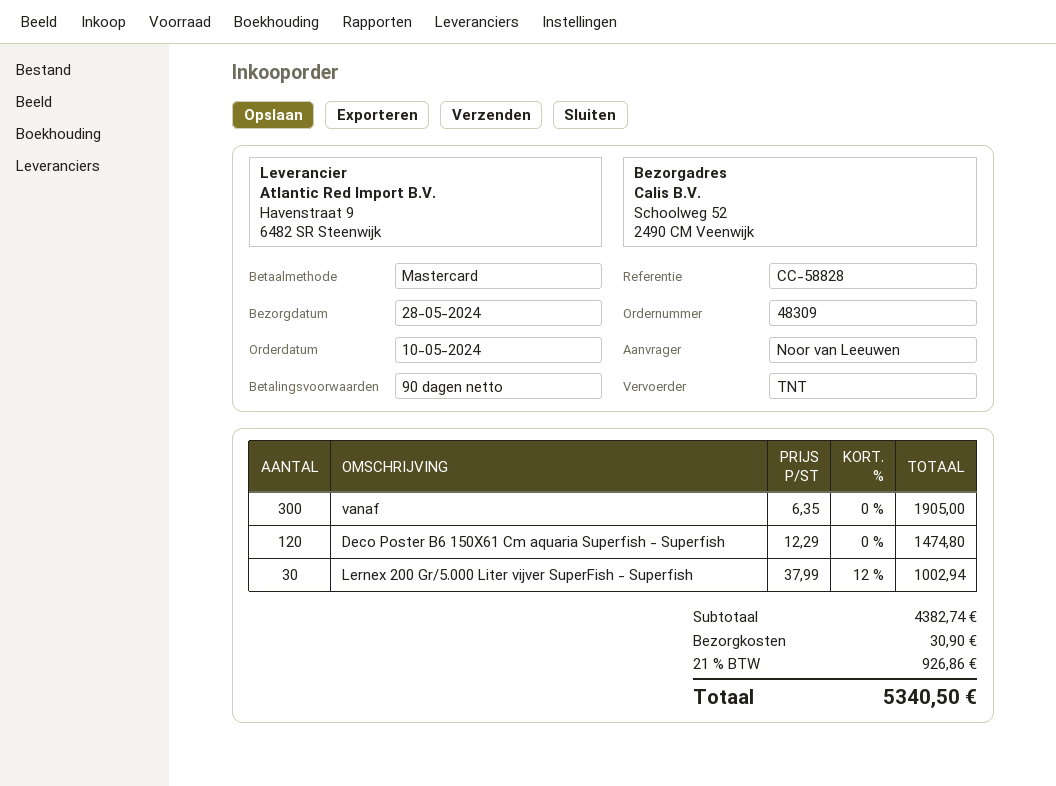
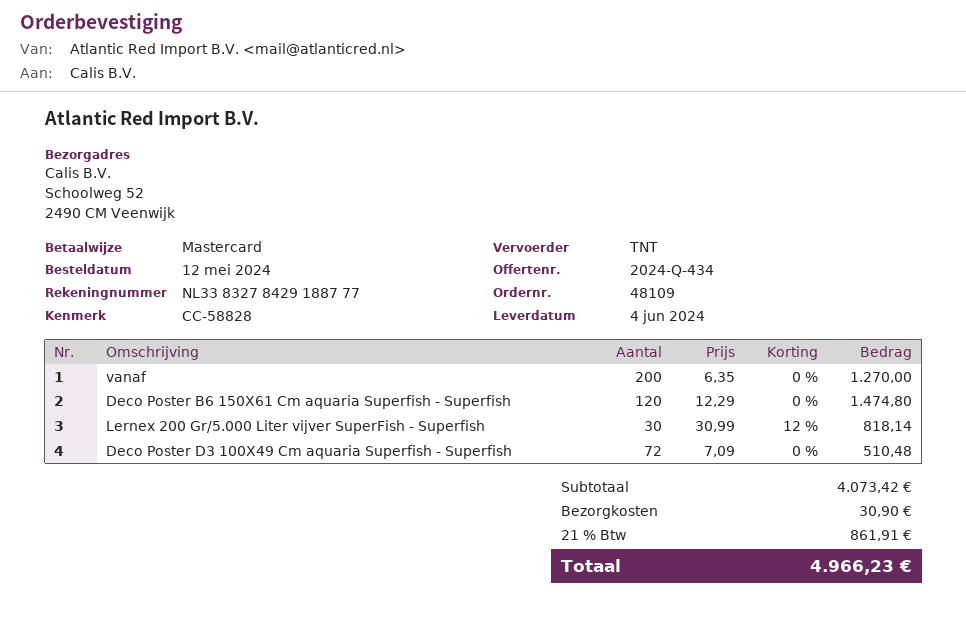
order number: 48309 -> 48109
order date: 2024-05-10 -> 2024-05-12
delivery date: 2024-05-28 -> 2024-06-04
vanaf: 300 x 6.35 = 1905.00 -> 200 x 6.35 = 1270.00
Lernex 200 Gr/5.000 Liter vijver SuperFish - Superfish: 30 x 37.99 - 12% = 1002.94 -> 30 x 30.99 - 12% = 818.14
Deco Poster D3 100X49 Cm aquaria Superfish - Superfish: none -> 72 x 7.09 = 510.48
subtotal: 4382.74 -> 4073.42
tax: 21% = 926.86 -> 21% = 861.91
total: 5340.50 -> 4966.23

